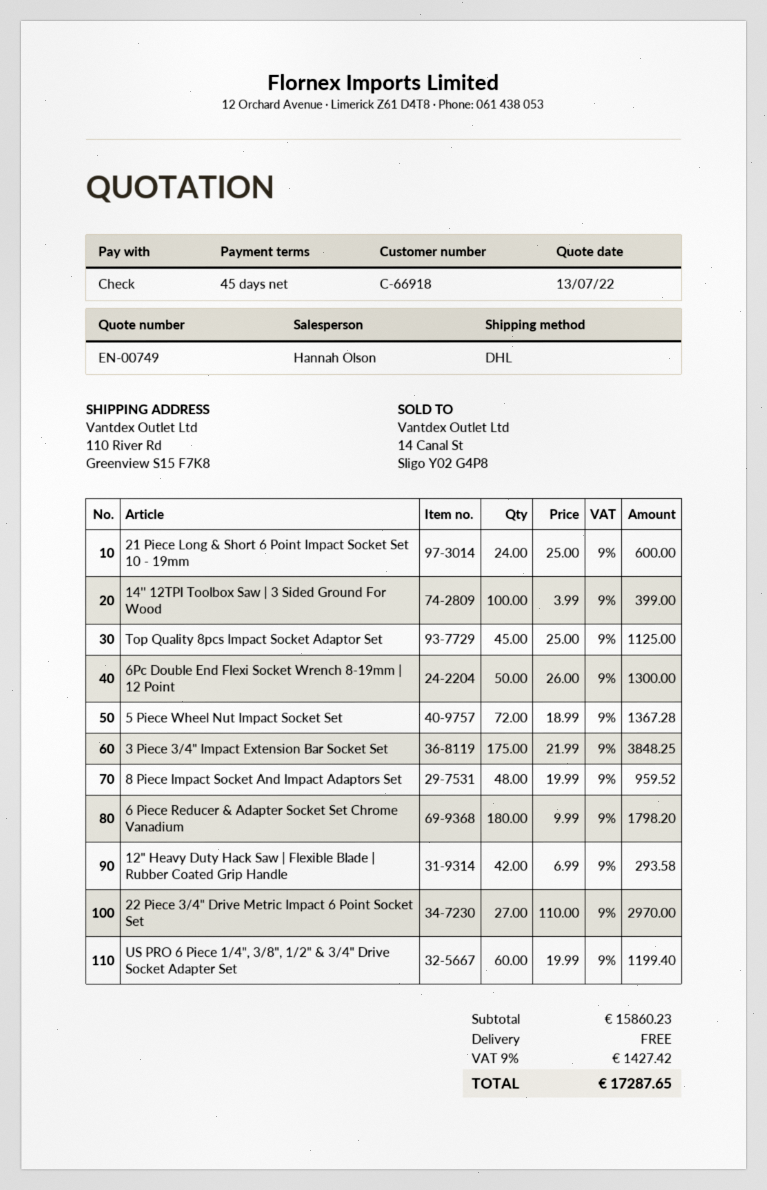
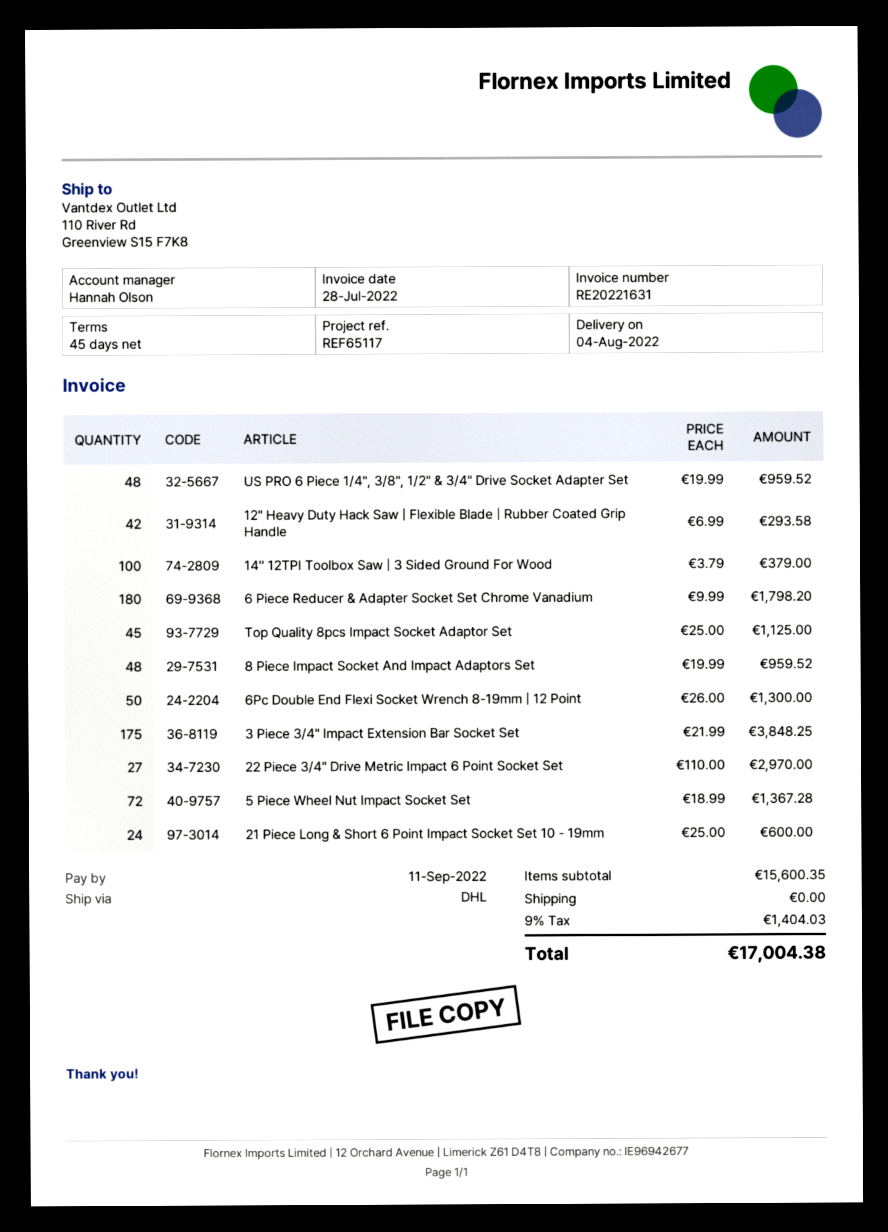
14'' 12TPI Toolbox Saw | 3 Sided Ground For Wood: 100 x 3.99 = 399.00 -> 100 x 3.79 = 379.00
US PRO 6 Piece 1/4", 3/8", 1/2" & 3/4" Drive Socket Adapter Set: 60 x 19.99 = 1199.40 -> 48 x 19.99 = 959.52
subtotal: 15860.23 -> 15600.35
tax: 9% = 1427.42 -> 9% = 1404.03
total: 17287.65 -> 17004.38

